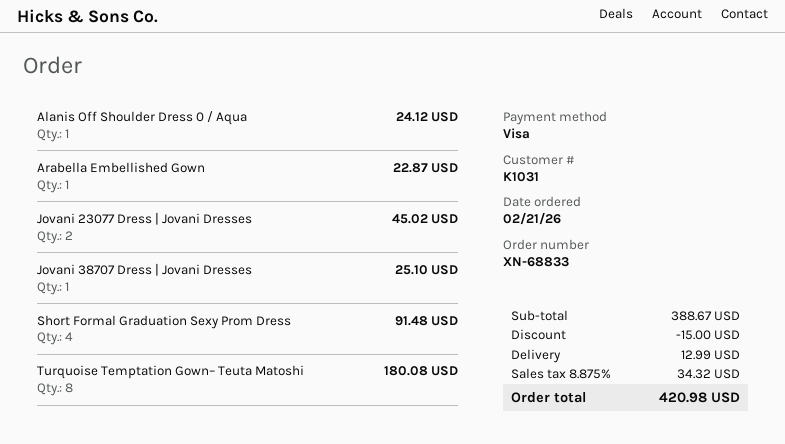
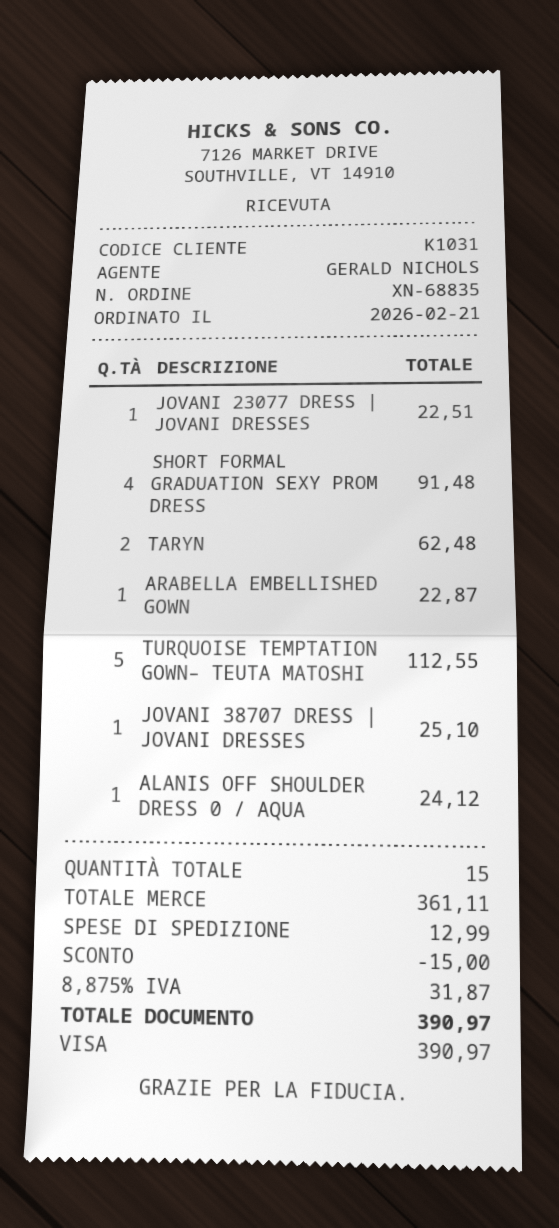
order number: XN-68833 -> XN-68835
Jovani 23077 Dress | Jovani Dresses: 2 for 45.02 -> 1 for 22.51
Turquoise Temptation Gown– Teuta Matoshi: 8 for 180.08 -> 5 for 112.55
TARYN: none -> 2 for 62.48
subtotal: 388.67 -> 361.11
tax: 8.875% = 34.32 -> 8.875% = 31.87
total: 420.98 -> 390.97

